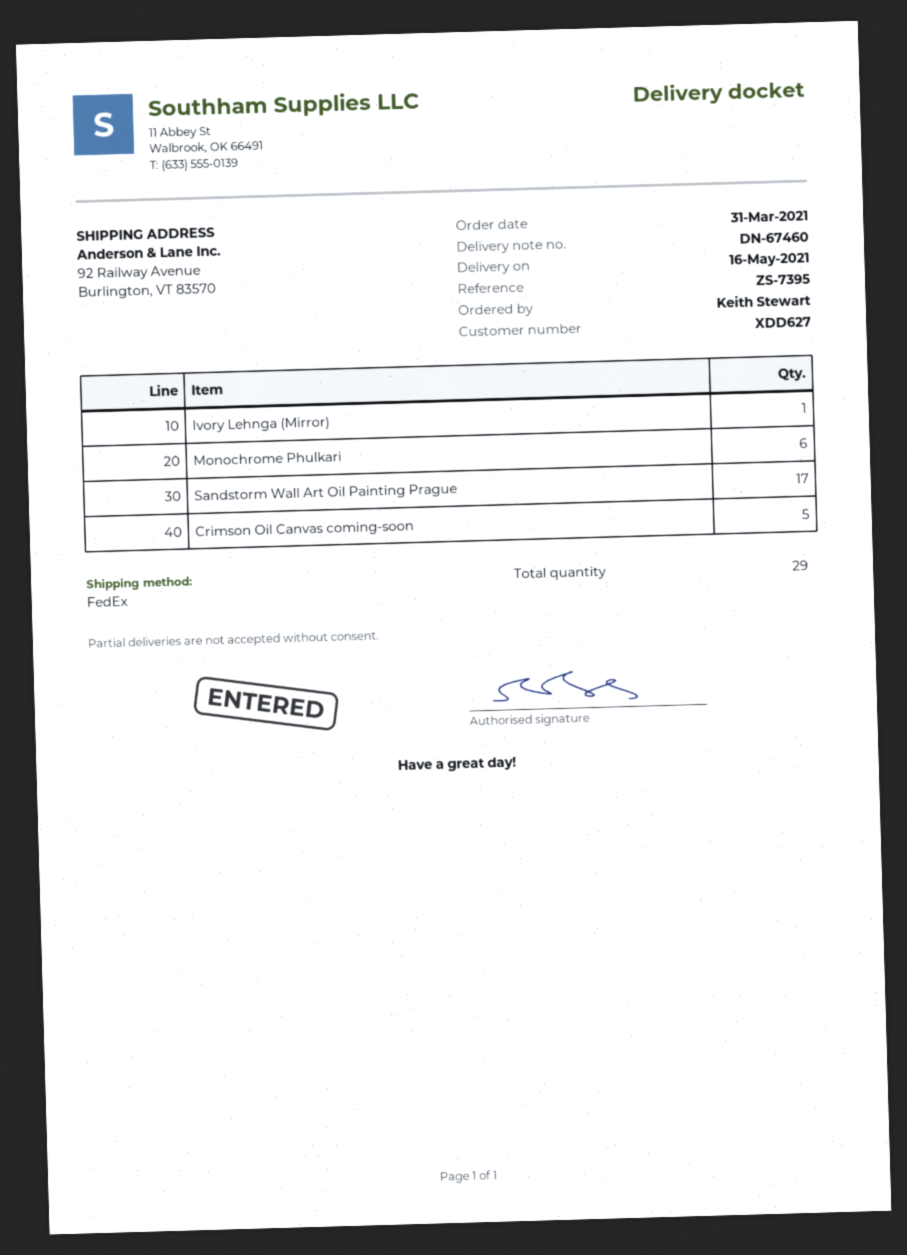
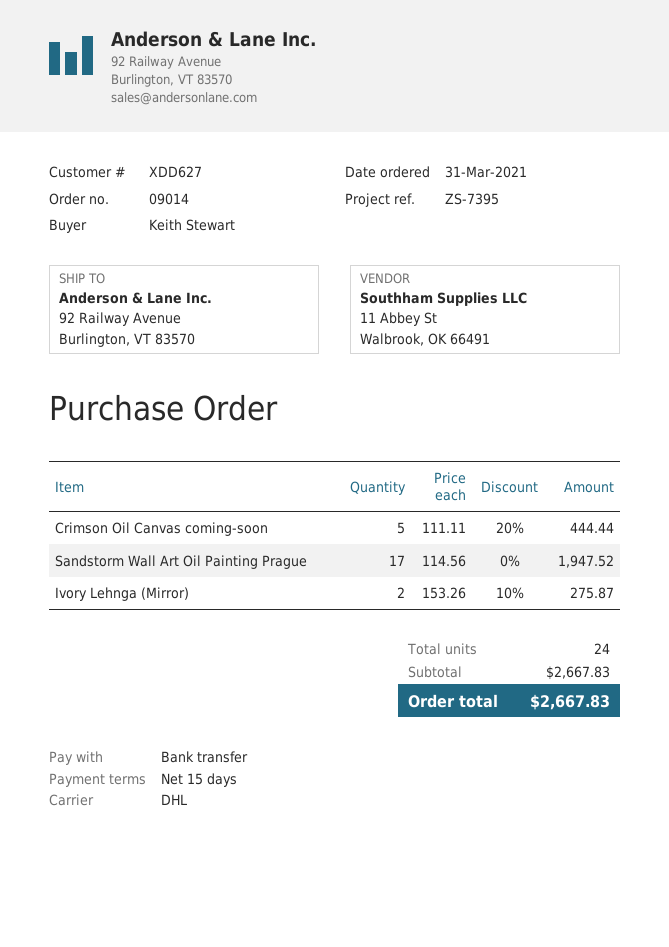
shipping method: FedEx -> DHL
Ivory Lehnga (Mirror): 1 -> 2
Monochrome Phulkari: 6 -> none
total quantity: 29 -> 24

